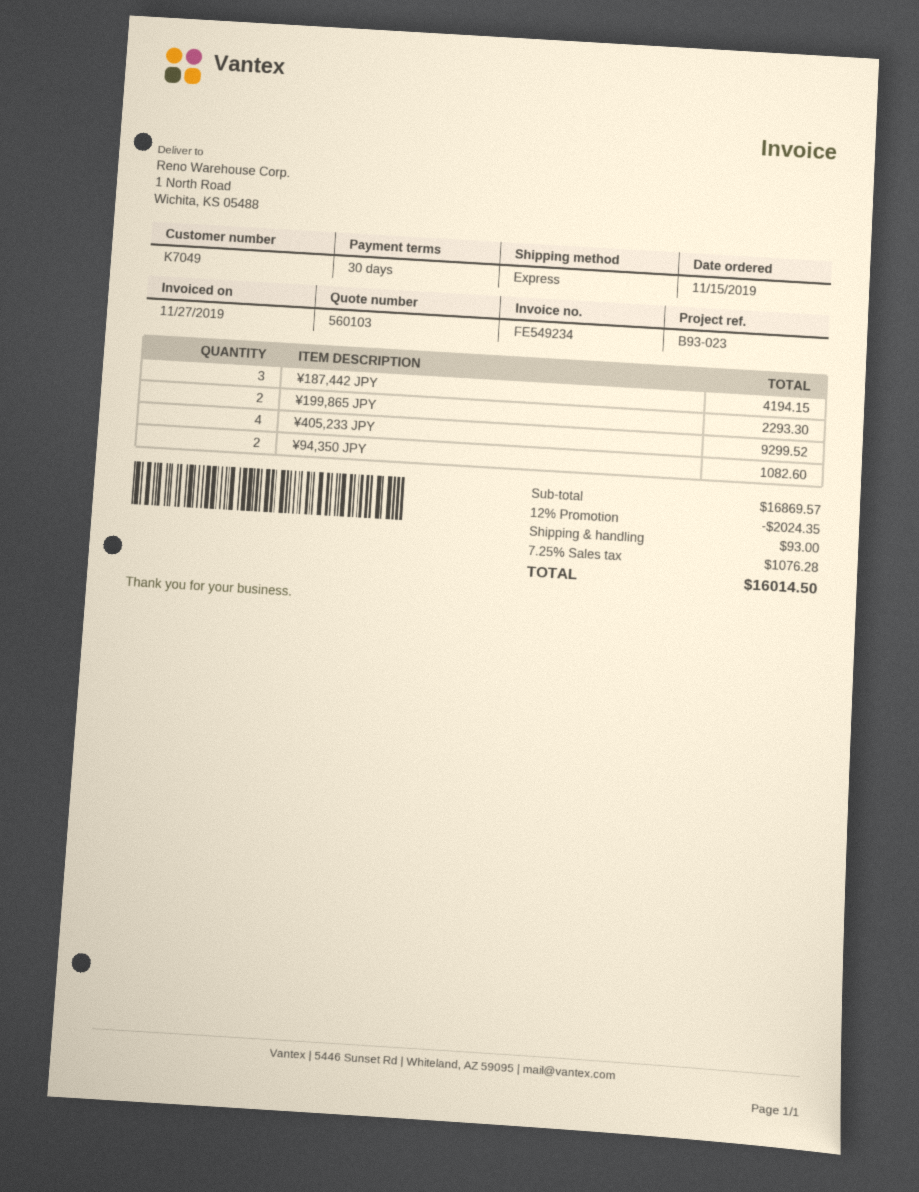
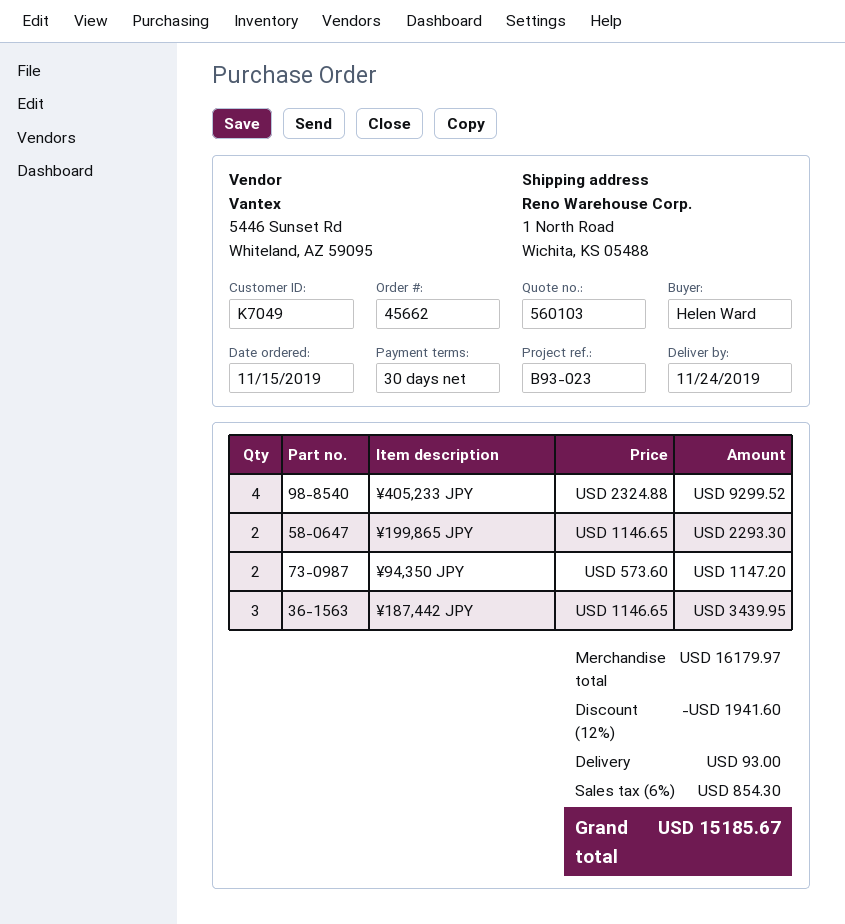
¥187,442 JPY: 3 for 4194.15 -> 3 for 3439.95
¥94,350 JPY: 2 for 1082.60 -> 2 for 1147.20
subtotal: 16869.57 -> 16179.97
discount: 12% = 2024.35 -> 12% = 1941.60
tax: 7.25% = 1076.28 -> 6% = 854.30
total: 16014.50 -> 15185.67

